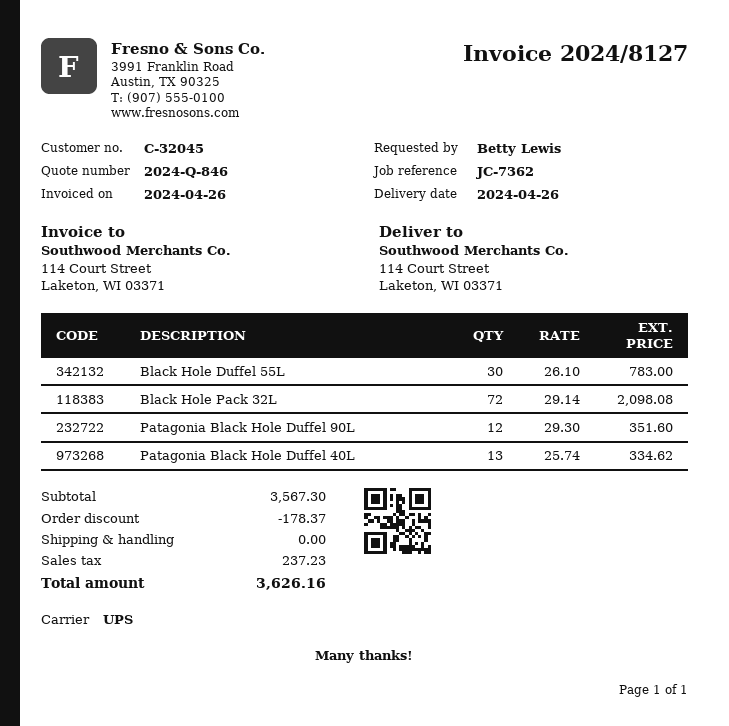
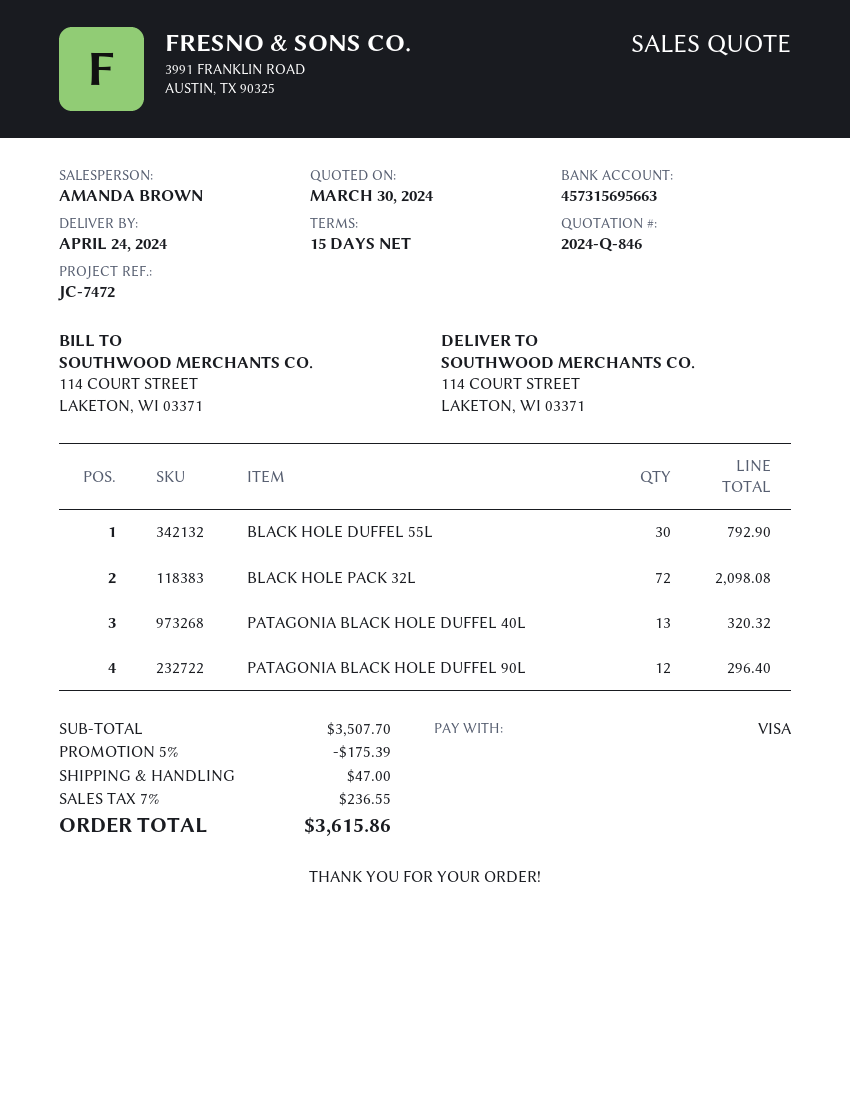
delivery date: 2024-04-26 -> 2024-04-24
reference: JC-7362 -> JC-7472
Black Hole Duffel 55L: 30 for 783.00 -> 30 for 792.90
Patagonia Black Hole Duffel 90L: 12 for 351.60 -> 12 for 296.40
Patagonia Black Hole Duffel 40L: 13 for 334.62 -> 13 for 320.32
subtotal: 3567.30 -> 3507.70
discount: 178.37 -> 175.39
shipping: 0.00 -> 47.00
tax: 237.23 -> 236.55
total: 3626.16 -> 3615.86

